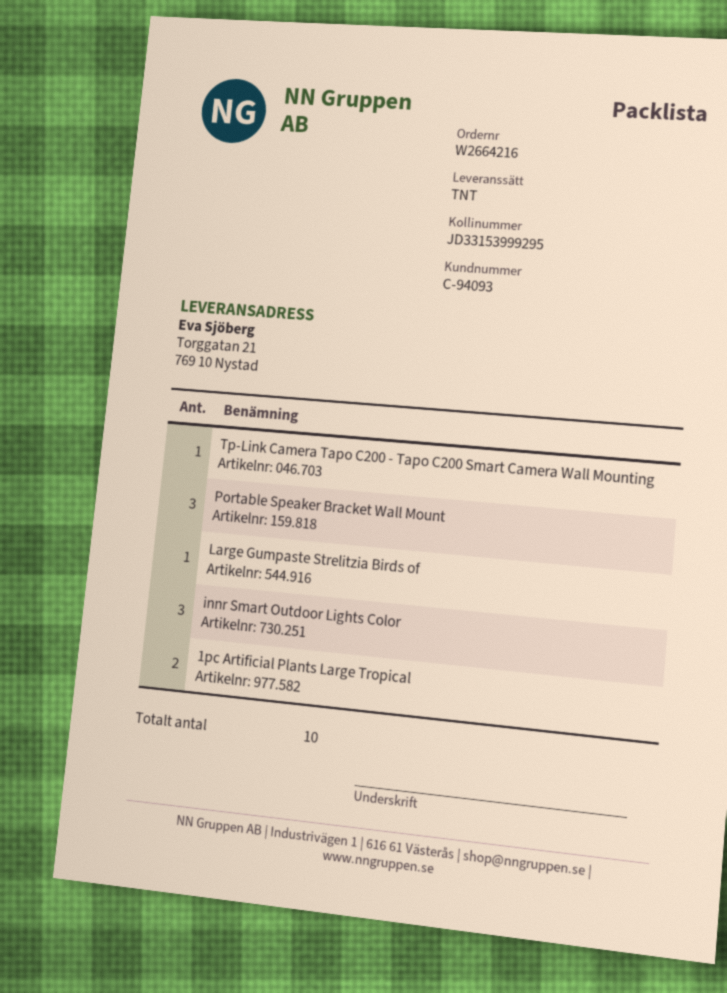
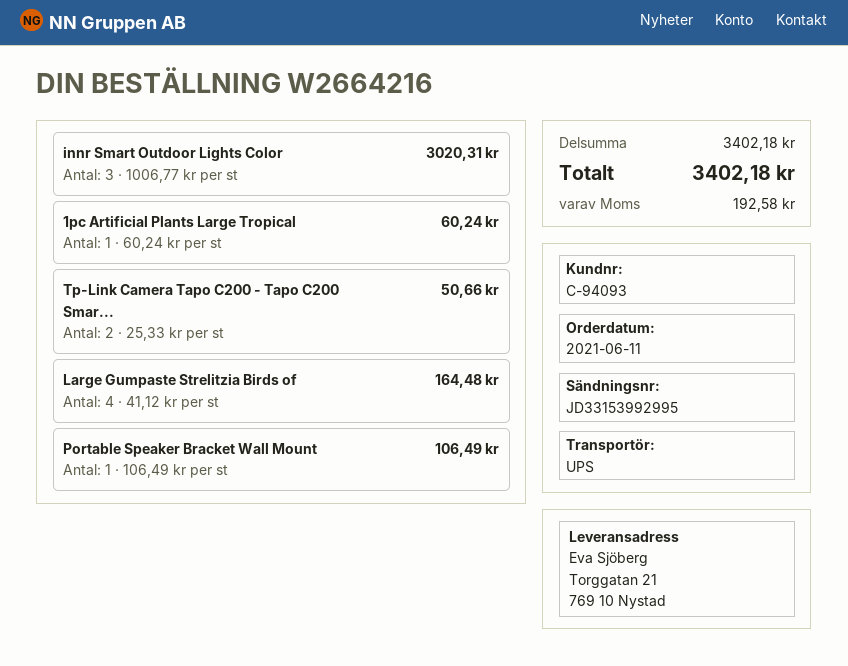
shipping method: TNT -> UPS
tracking number: JD33153999295 -> JD33153992995
Tp-Link Camera Tapo C200 - Tapo C200 Smart Camera Wall Mounting: 1 -> 2
Portable Speaker Bracket Wall Mount: 3 -> 1
Large Gumpaste Strelitzia Birds of: 1 -> 4
1pc Artificial Plants Large Tropical: 2 -> 1

